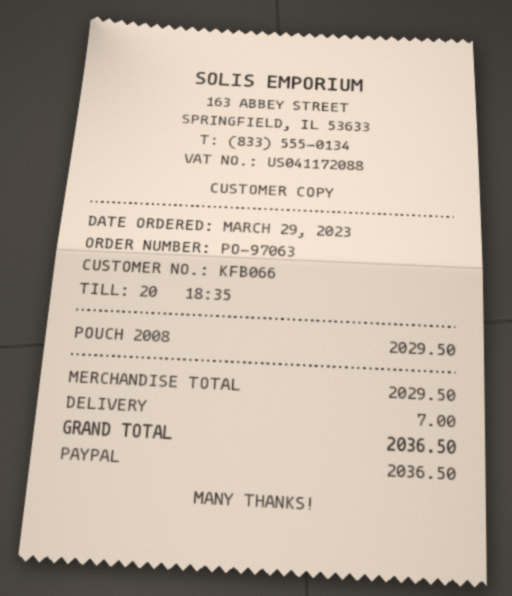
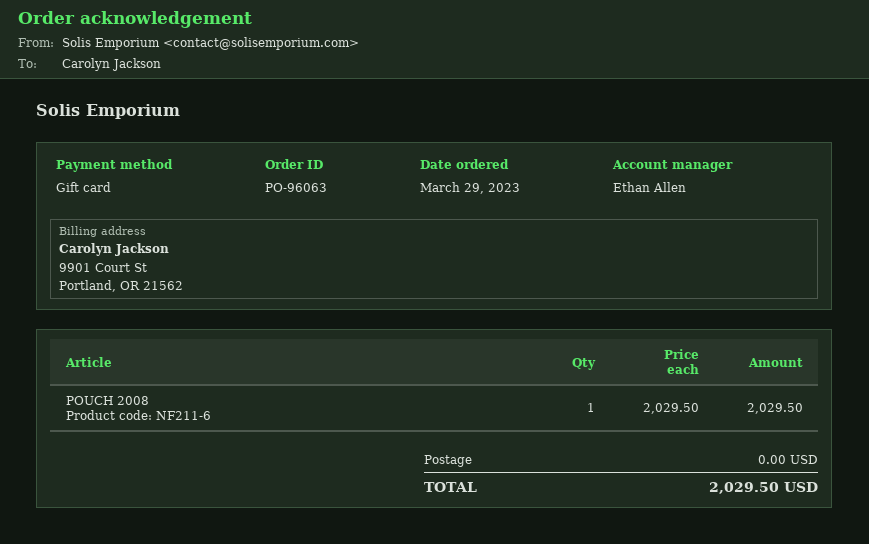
order number: PO-97063 -> PO-96063
payment method: PayPal -> gift card
shipping: 7.00 -> 0.00
total: 2036.50 -> 2029.50

